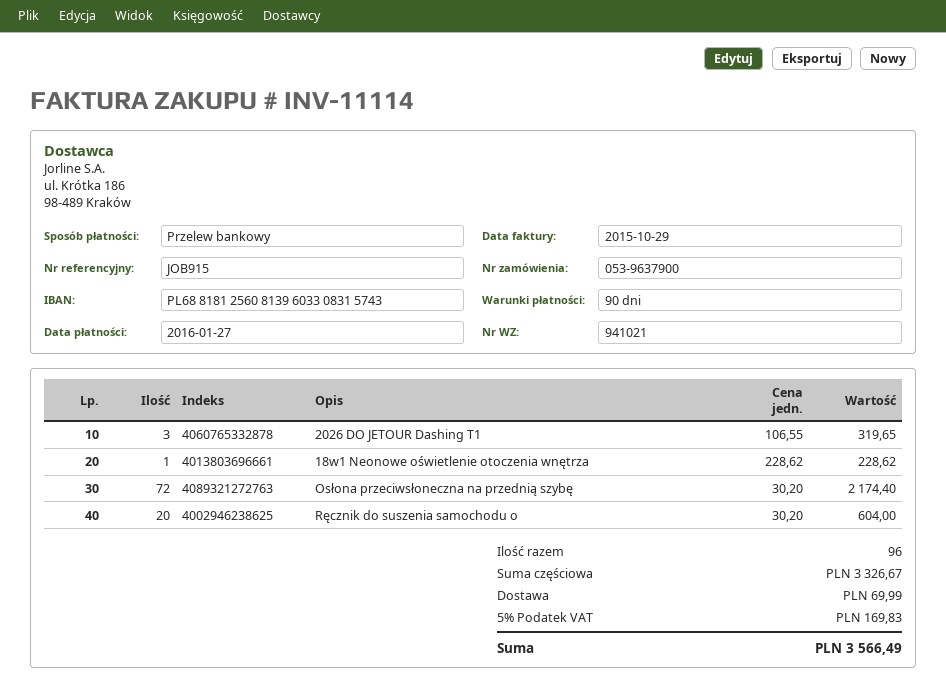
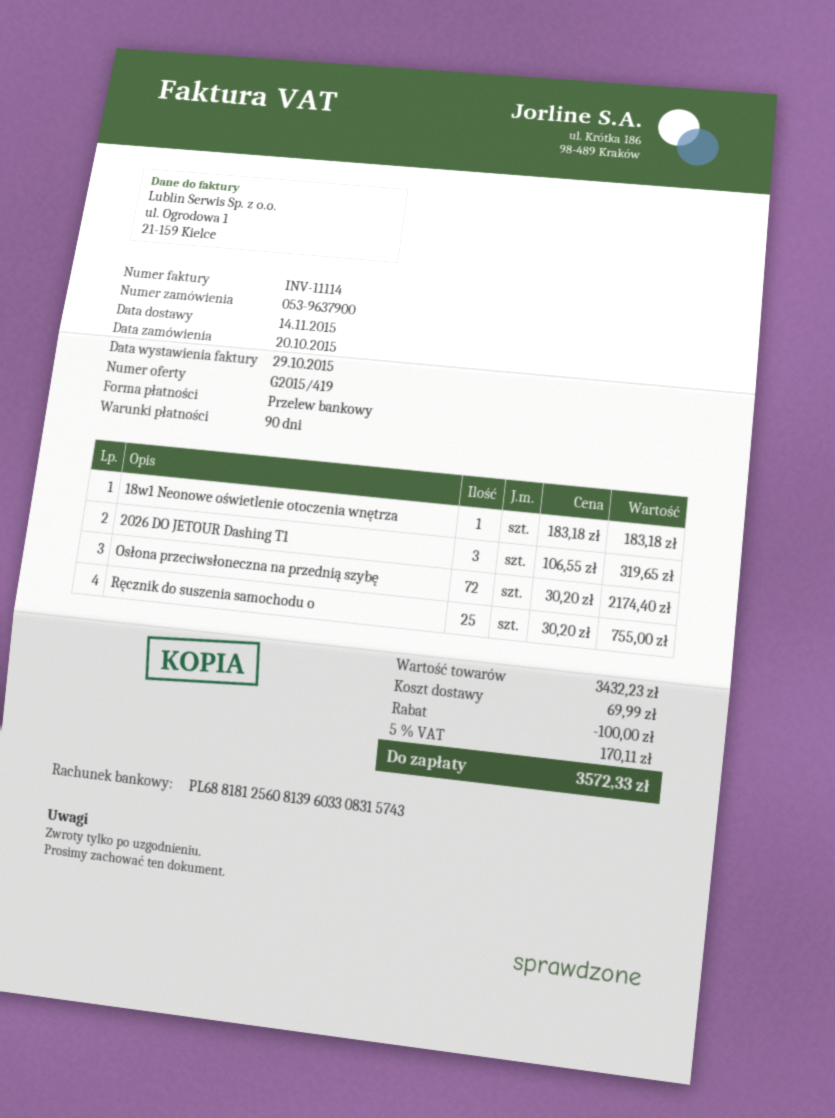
18w1 Neonowe oświetlenie otoczenia wnętrza: 1 x 228.62 = 228.62 -> 1 x 183.18 = 183.18
Ręcznik do suszenia samochodu o: 20 x 30.20 = 604.00 -> 25 x 30.20 = 755.00
subtotal: 3326.67 -> 3432.23
discount: none -> 100.00
tax: 5% = 169.83 -> 5% = 170.11
total: 3566.49 -> 3572.33

